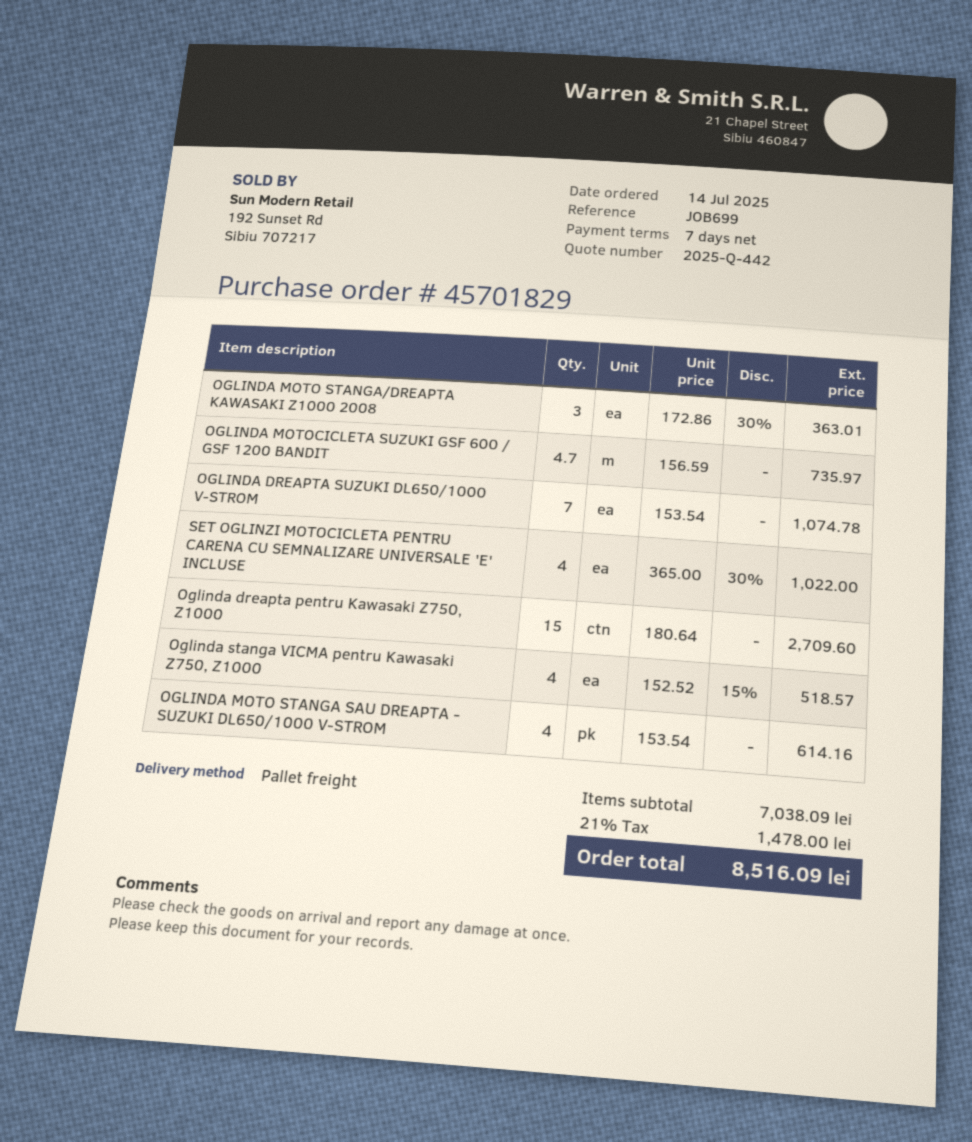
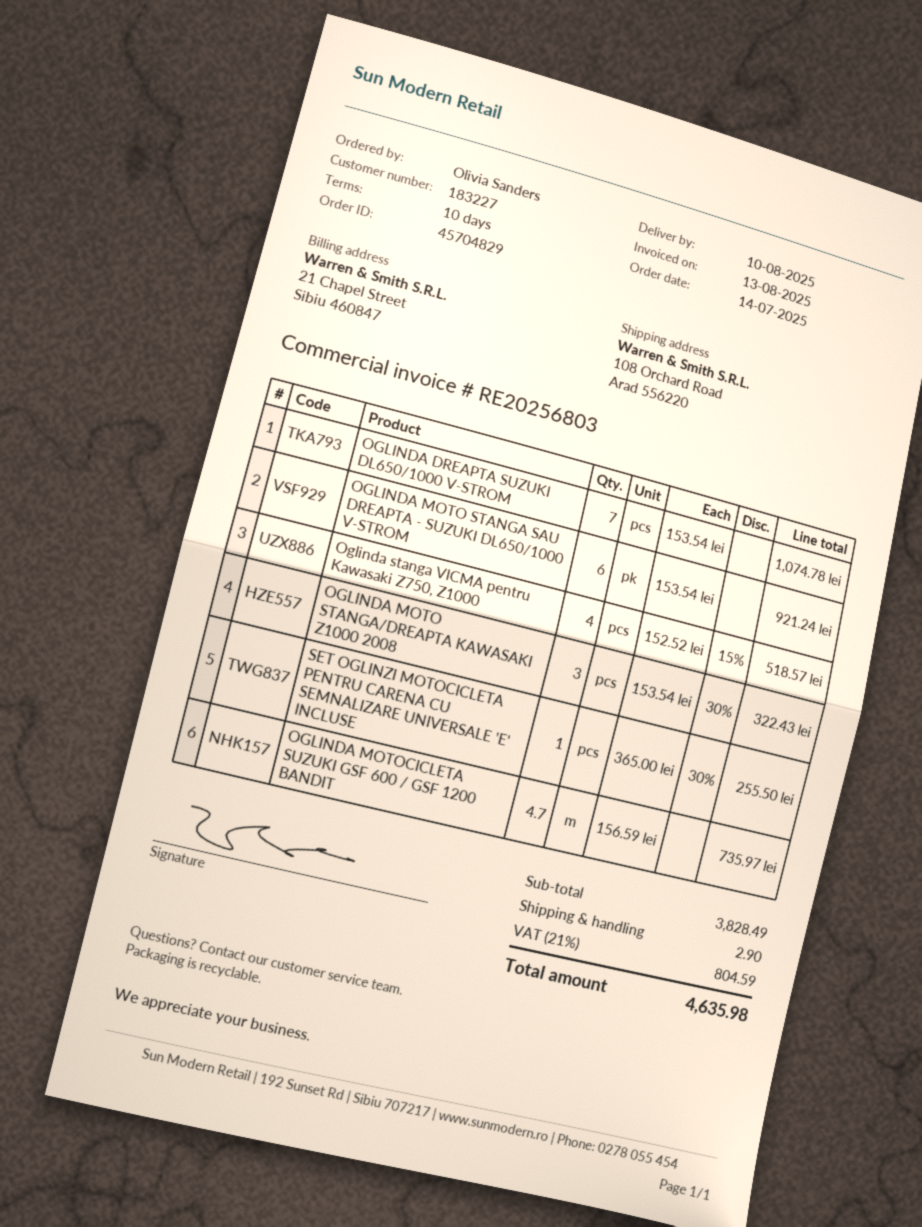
order number: 45701829 -> 45704829
payment terms: 7 days -> 10 days
OGLINDA MOTO STANGA/DREAPTA KAWASAKI Z1000 2008: 3 x 172.86 - 30% = 363.01 -> 3 x 153.54 - 30% = 322.43
SET OGLINZI MOTOCICLETA PENTRU CARENA CU SEMNALIZARE UNIVERSALE 'E' INCLUSE: 4 x 365.00 - 30% = 1022.00 -> 1 x 365.00 - 30% = 255.50
Oglinda dreapta pentru Kawasaki Z750, Z1000: 15 x 180.64 = 2709.60 -> none
OGLINDA MOTO STANGA SAU DREAPTA - SUZUKI DL650/1000 V-STROM: 4 x 153.54 = 614.16 -> 6 x 153.54 = 921.24
subtotal: 7038.09 -> 3828.49
shipping: none -> 2.90
tax: 21% = 1478.00 -> 21% = 804.59
total: 8516.09 -> 4635.98

